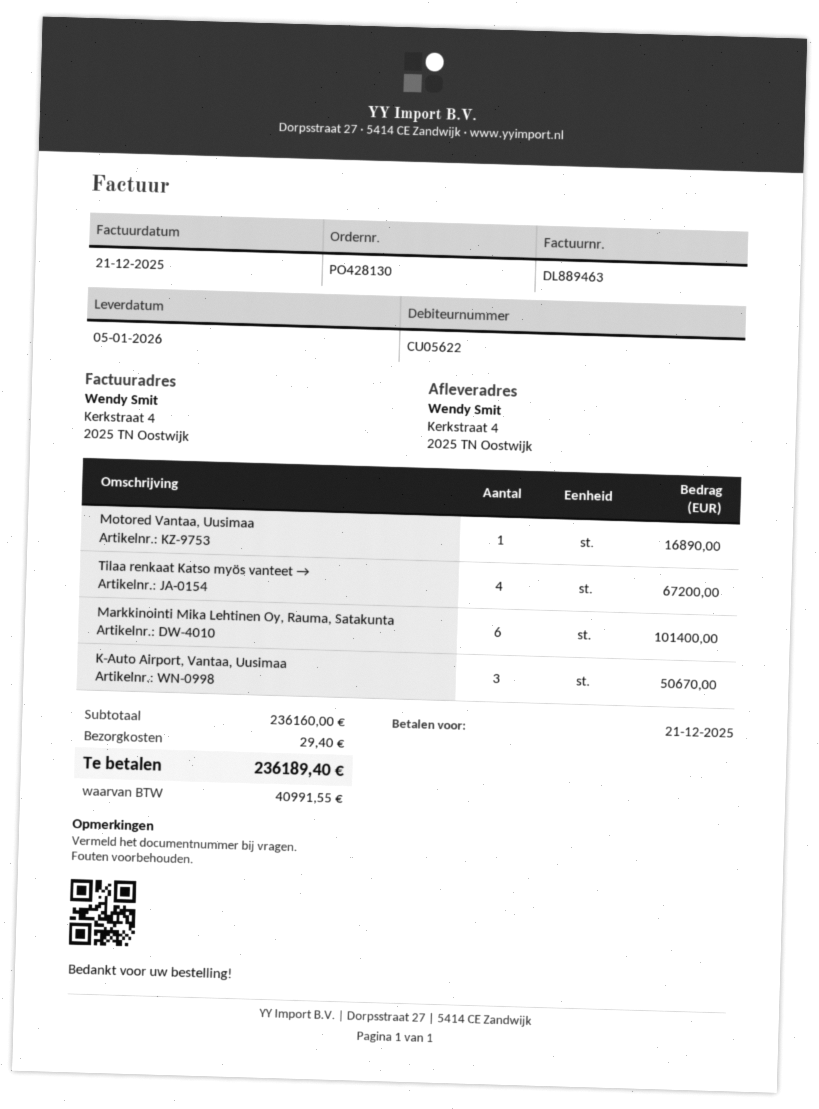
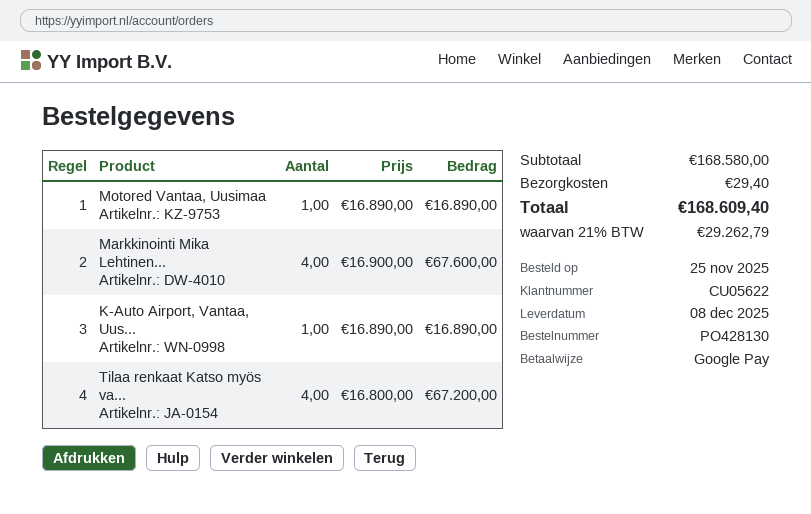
delivery date: 2026-01-05 -> 2025-12-08
Markkinointi Mika Lehtinen Oy, Rauma, Satakunta: 6 for 101400.00 -> 4 for 67600.00
K-Auto Airport, Vantaa, Uusimaa: 3 for 50670.00 -> 1 for 16890.00
subtotal: 236160.00 -> 168580.00
tax: 40991.55 -> 29262.79
total: 236189.40 -> 168609.40

